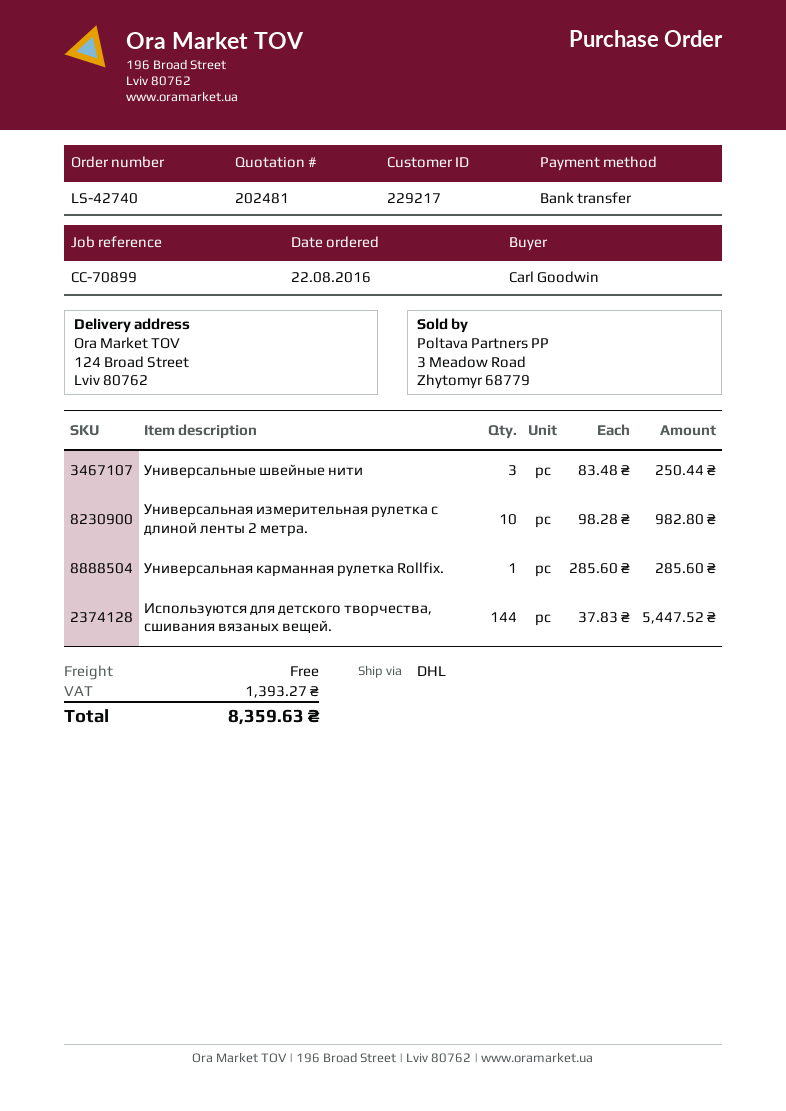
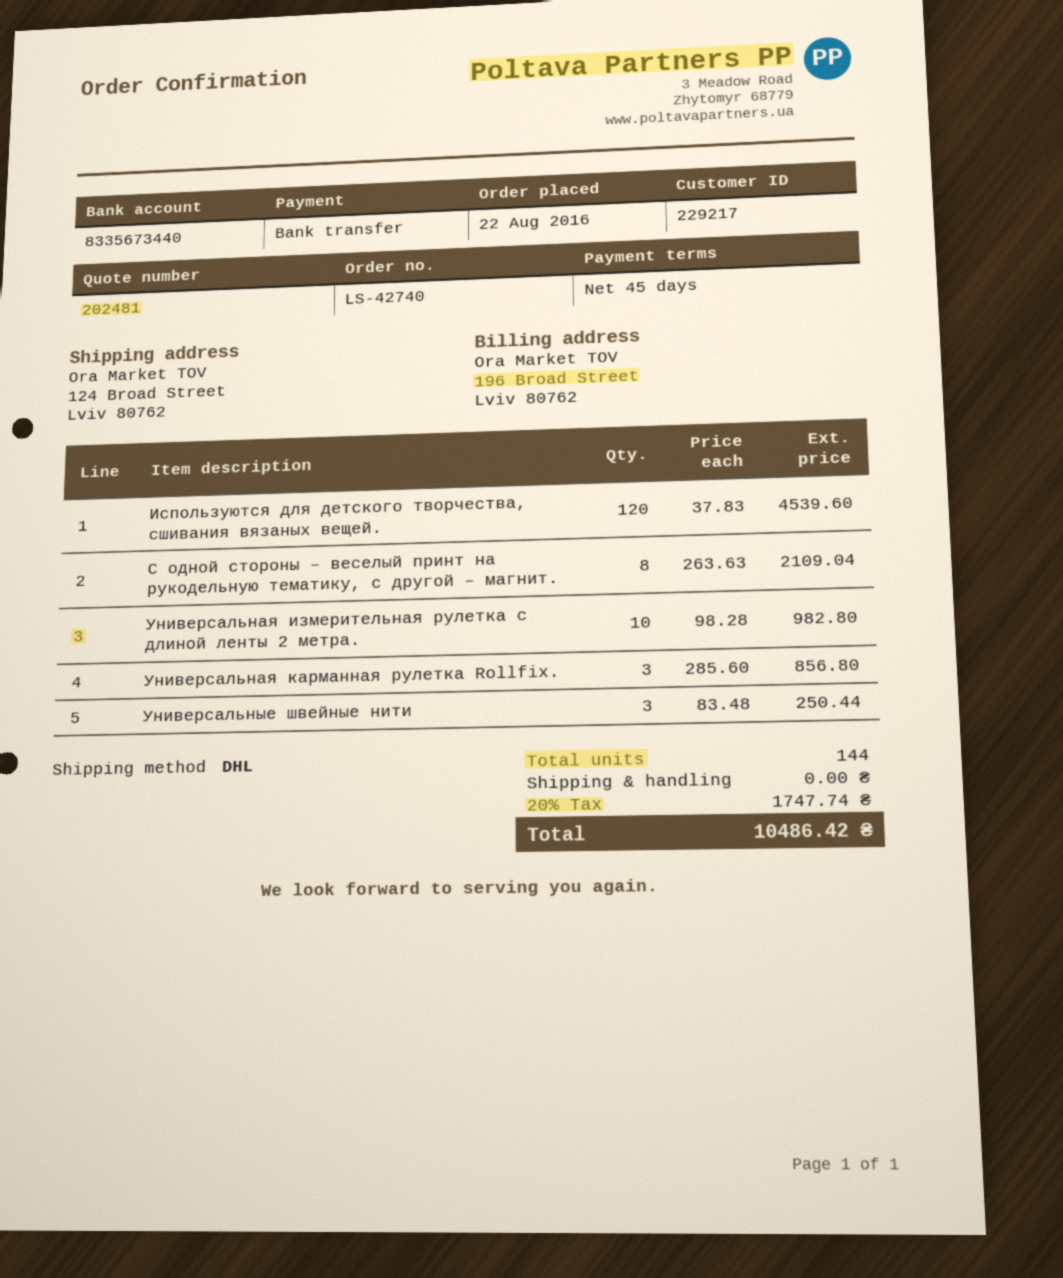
Универсальная карманная рулетка Rollfix.: 1 x 285.60 = 285.60 -> 3 x 285.60 = 856.80
Используются для детского творчества, сшивания вязаных вещей.: 144 x 37.83 = 5447.52 -> 120 x 37.83 = 4539.60
С одной стороны – веселый принт на рукодельную тематику, с другой – магнит.: none -> 8 x 263.63 = 2109.04
tax: 1393.27 -> 1747.74
total: 8359.63 -> 10486.42

